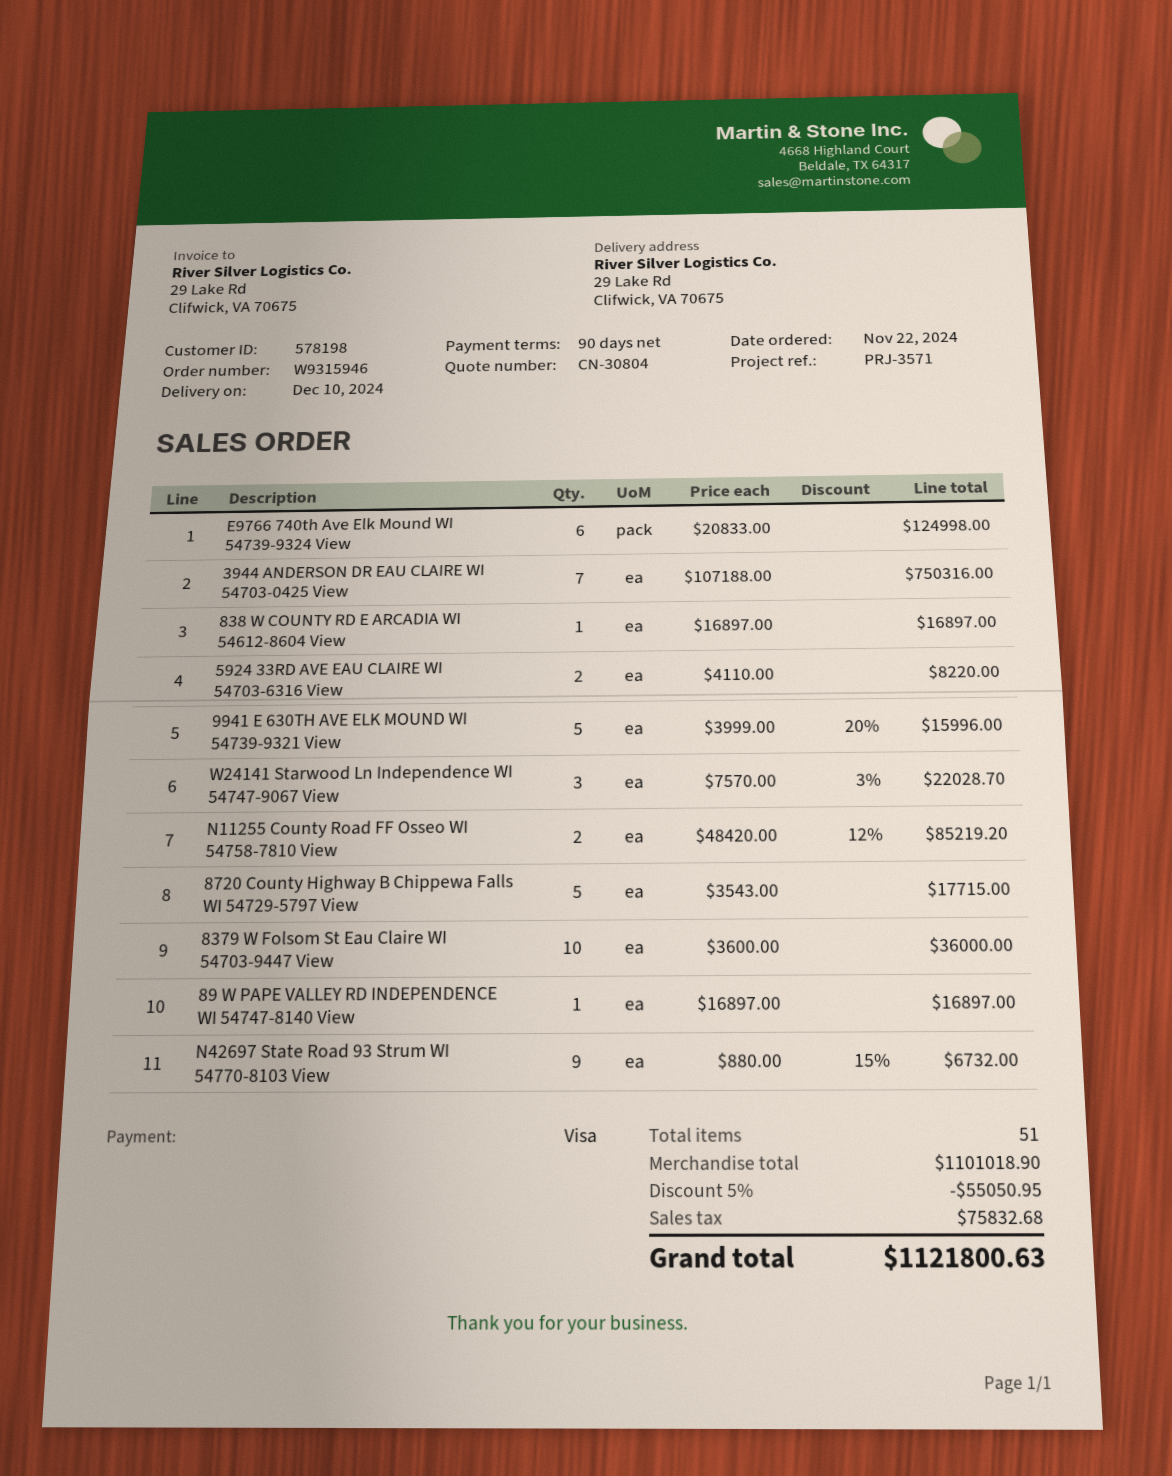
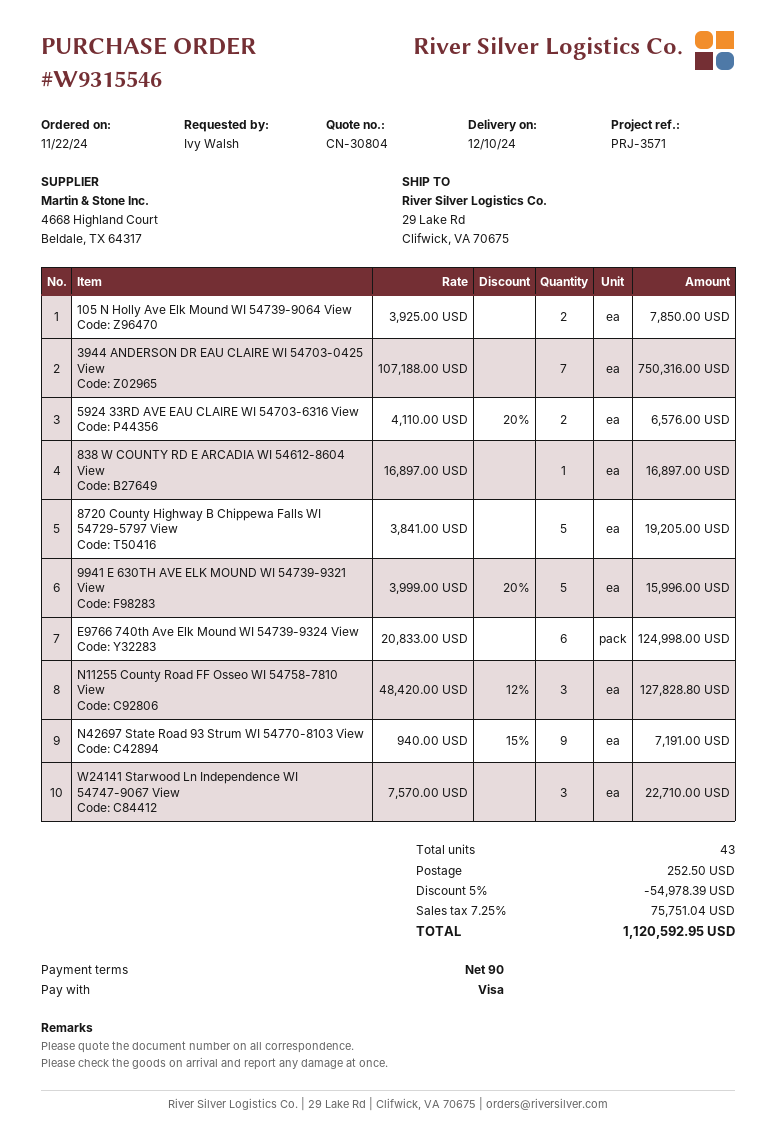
order number: W9315946 -> W9315546
5924 33RD AVE EAU CLAIRE WI 54703-6316 View: 2 x 4110.00 = 8220.00 -> 2 x 4110.00 - 20% = 6576.00
W24141 Starwood Ln Independence WI 54747-9067 View: 3 x 7570.00 - 3% = 22028.70 -> 3 x 7570.00 = 22710.00
N11255 County Road FF Osseo WI 54758-7810 View: 2 x 48420.00 - 12% = 85219.20 -> 3 x 48420.00 - 12% = 127828.80
8720 County Highway B Chippewa Falls WI 54729-5797 View: 5 x 3543.00 = 17715.00 -> 5 x 3841.00 = 19205.00
8379 W Folsom St Eau Claire WI 54703-9447 View: 10 x 3600.00 = 36000.00 -> none
89 W PAPE VALLEY RD INDEPENDENCE WI 54747-8140 View: 1 x 16897.00 = 16897.00 -> none
N42697 State Road 93 Strum WI 54770-8103 View: 9 x 880.00 - 15% = 6732.00 -> 9 x 940.00 - 15% = 7191.00
105 N Holly Ave Elk Mound WI 54739-9064 View: none -> 2 x 3925.00 = 7850.00
total quantity: 51 -> 43
discount: 5% = 55050.95 -> 5% = 54978.39
shipping: none -> 252.50
tax: 75832.68 -> 75751.04
total: 1121800.63 -> 1120592.95

